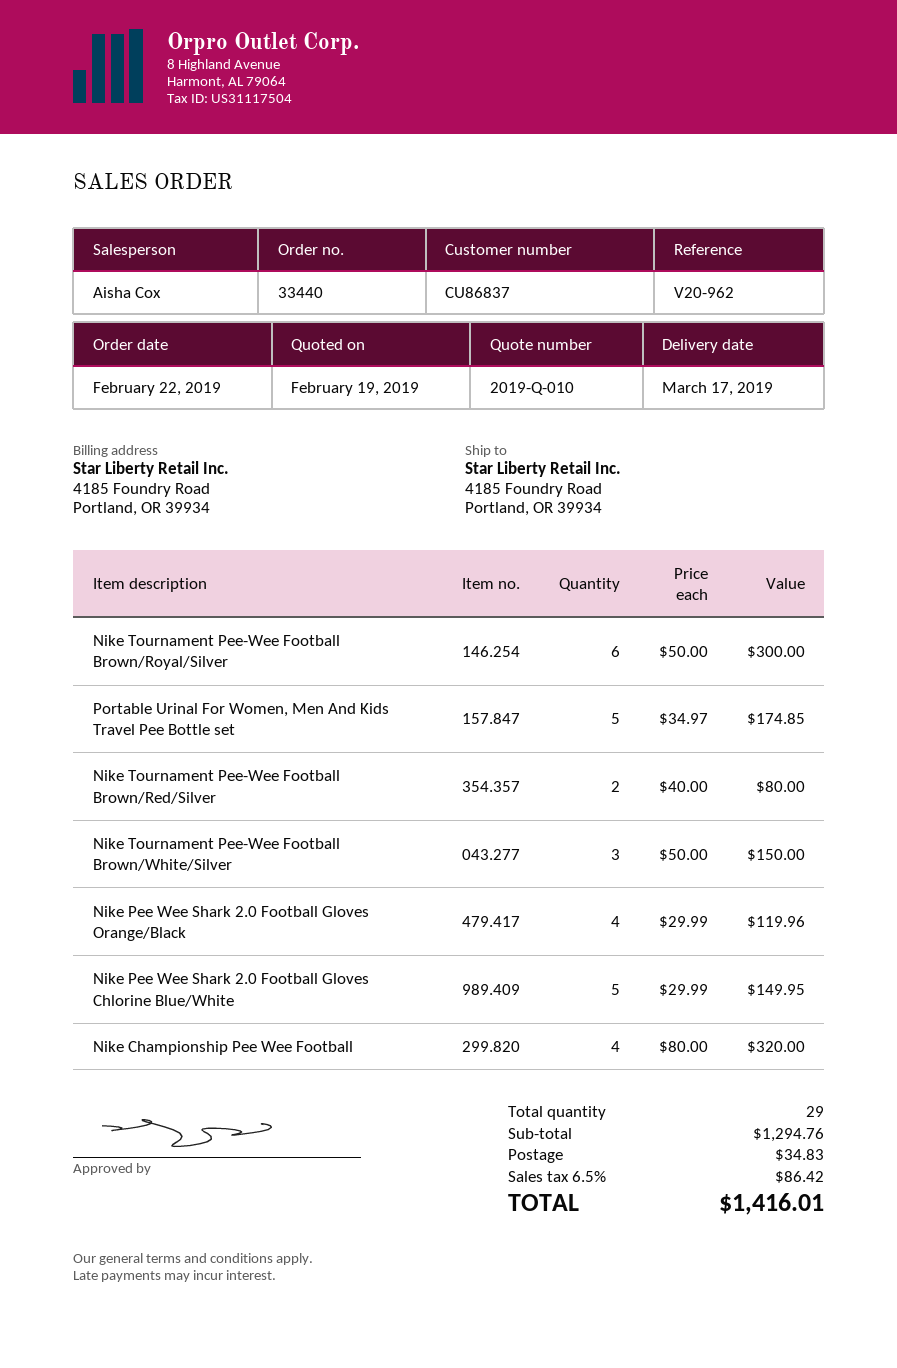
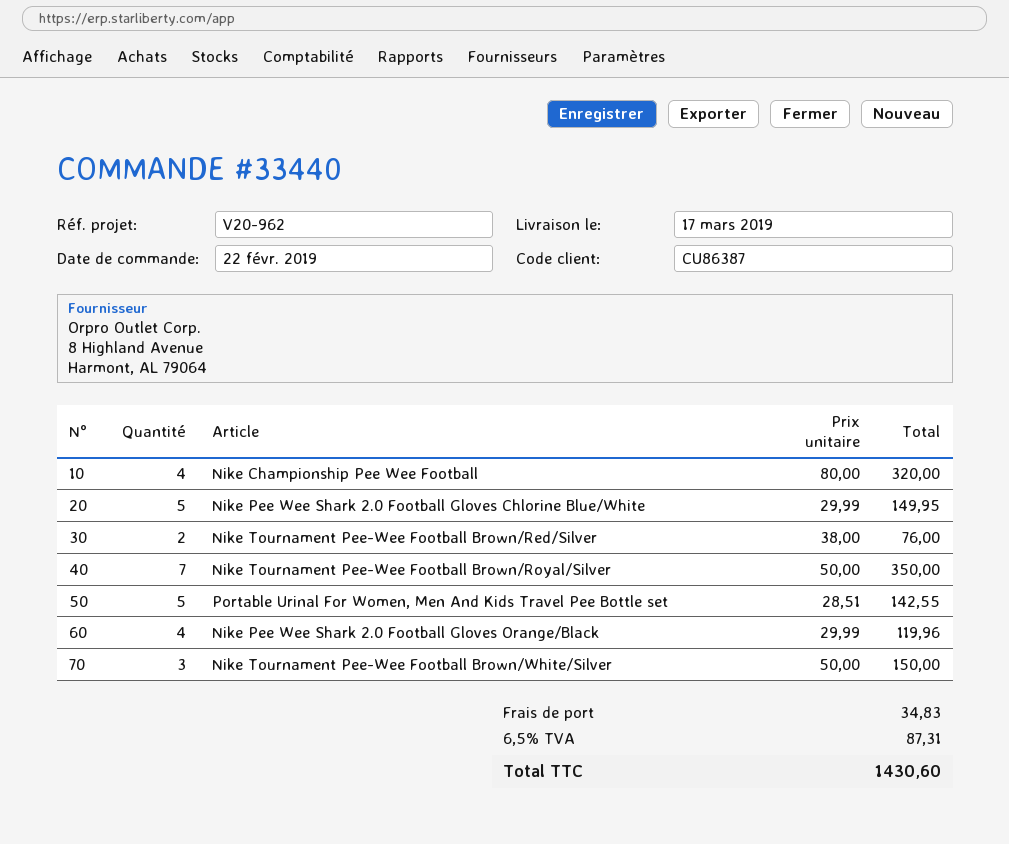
customer number: CU86837 -> CU86387
Nike Tournament Pee-Wee Football Brown/Royal/Silver: 6 x 50.00 = 300.00 -> 7 x 50.00 = 350.00
Portable Urinal For Women, Men And Kids Travel Pee Bottle set: 5 x 34.97 = 174.85 -> 5 x 28.51 = 142.55
Nike Tournament Pee-Wee Football Brown/Red/Silver: 2 x 40.00 = 80.00 -> 2 x 38.00 = 76.00
tax: 6.5% = 86.42 -> 6.5% = 87.31
total: 1416.01 -> 1430.60

